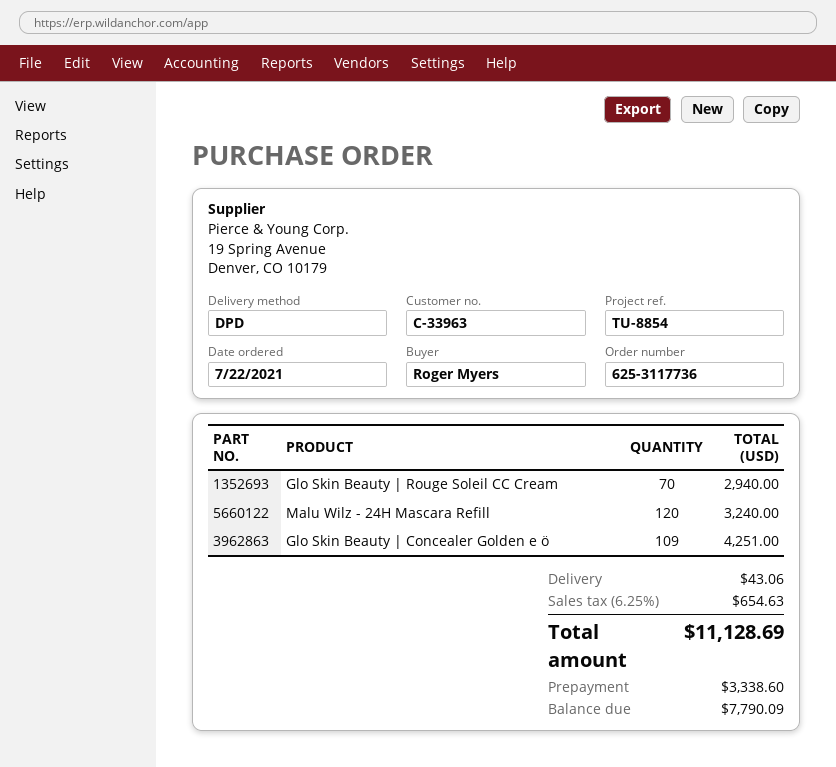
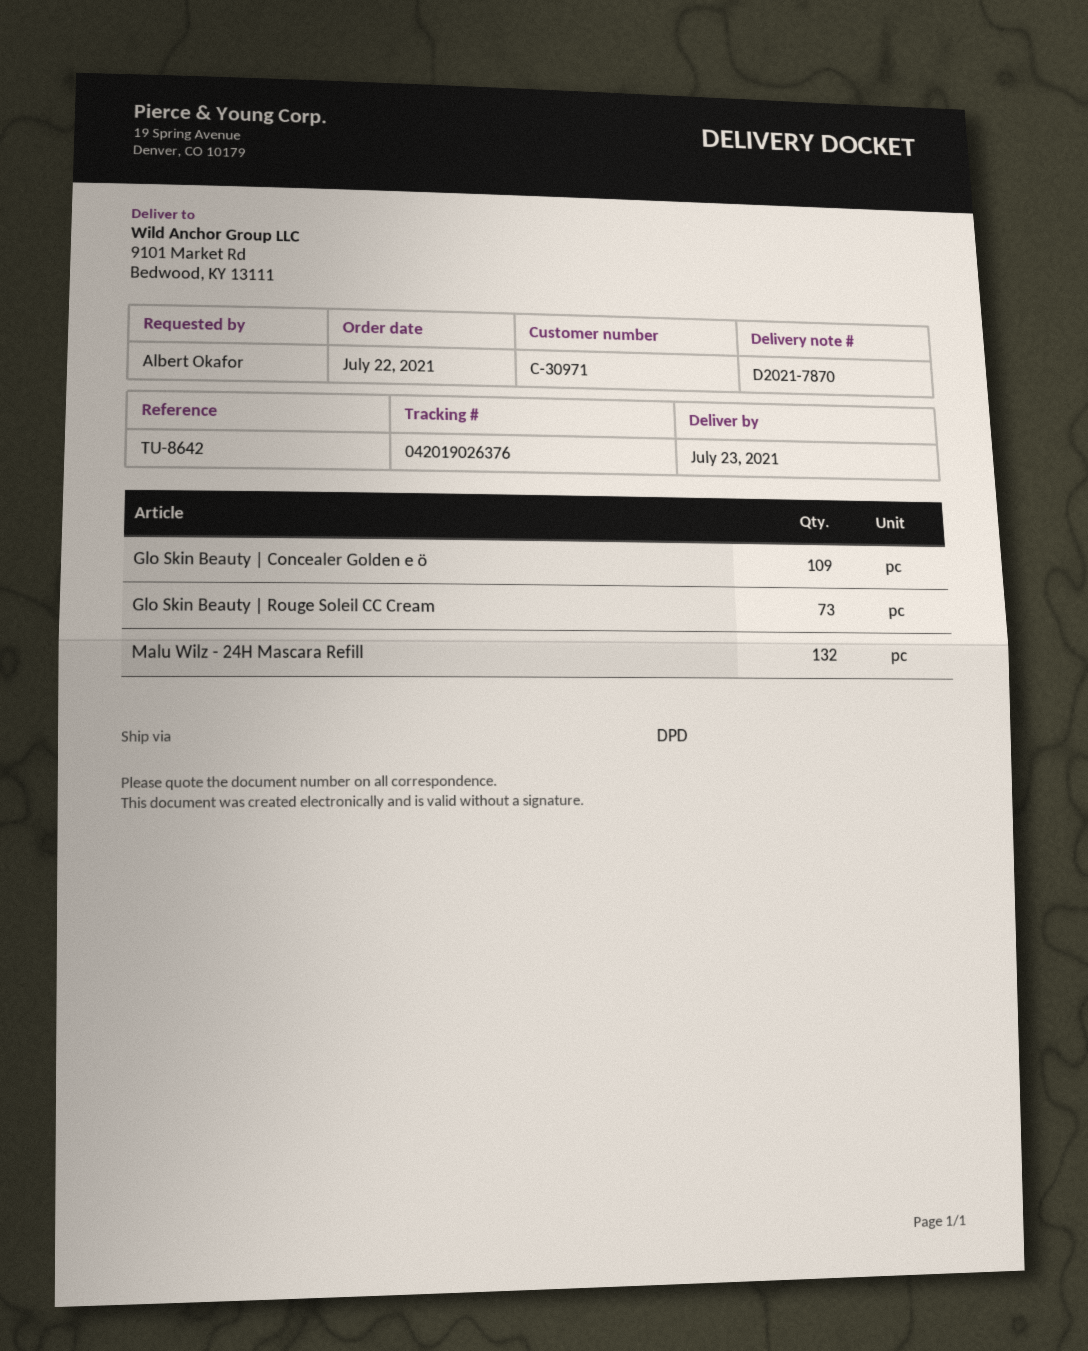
customer number: C-33963 -> C-30971
reference: TU-8854 -> TU-8642
ordered by: Roger Myers -> Albert Okafor
Glo Skin Beauty | Rouge Soleil CC Cream: 70 -> 73
Malu Wilz - 24H Mascara Refill: 120 -> 132

